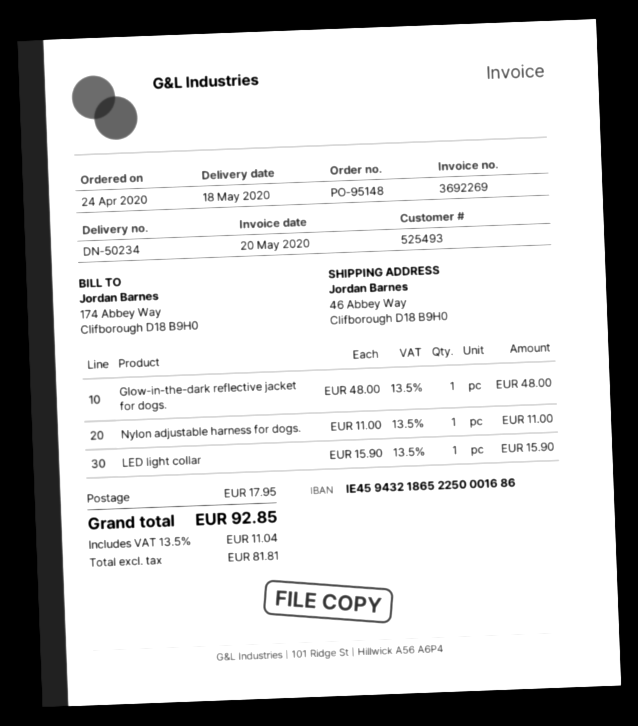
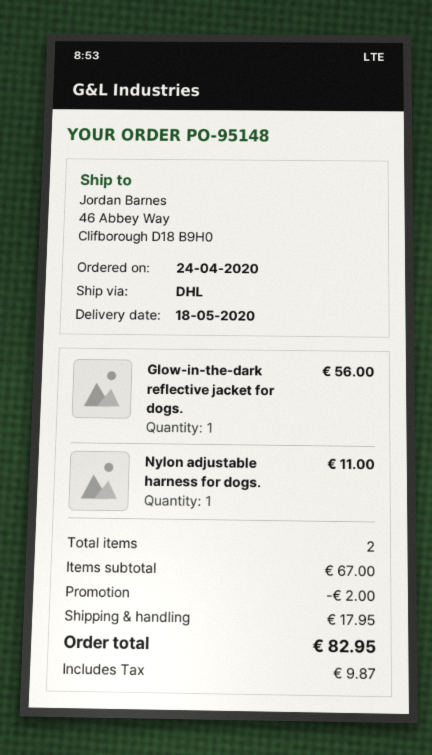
Glow-in-the-dark reflective jacket for dogs.: 1 for 48.00 -> 1 for 56.00
LED light collar: 1 for 15.90 -> none
discount: none -> 2.00
tax: 11.04 -> 9.87
total: 92.85 -> 82.95

